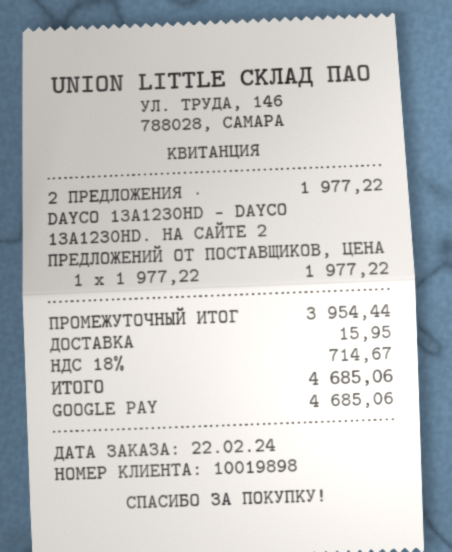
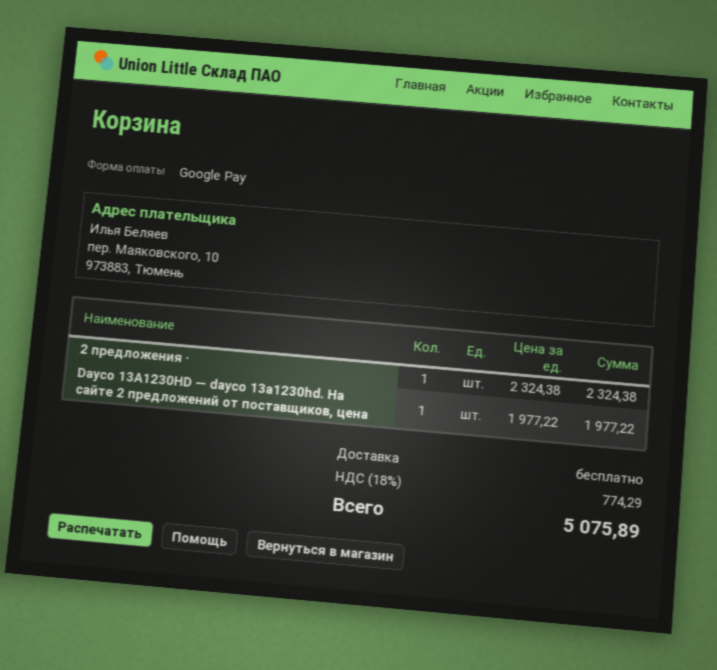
2 ПРЕДЛОЖЕНИЯ ·: 1 x 1977.22 = 1977.22 -> 1 x 2324.38 = 2324.38
shipping: 15.95 -> 0.00
tax: 18% = 714.67 -> 18% = 774.29
total: 4685.06 -> 5075.89

